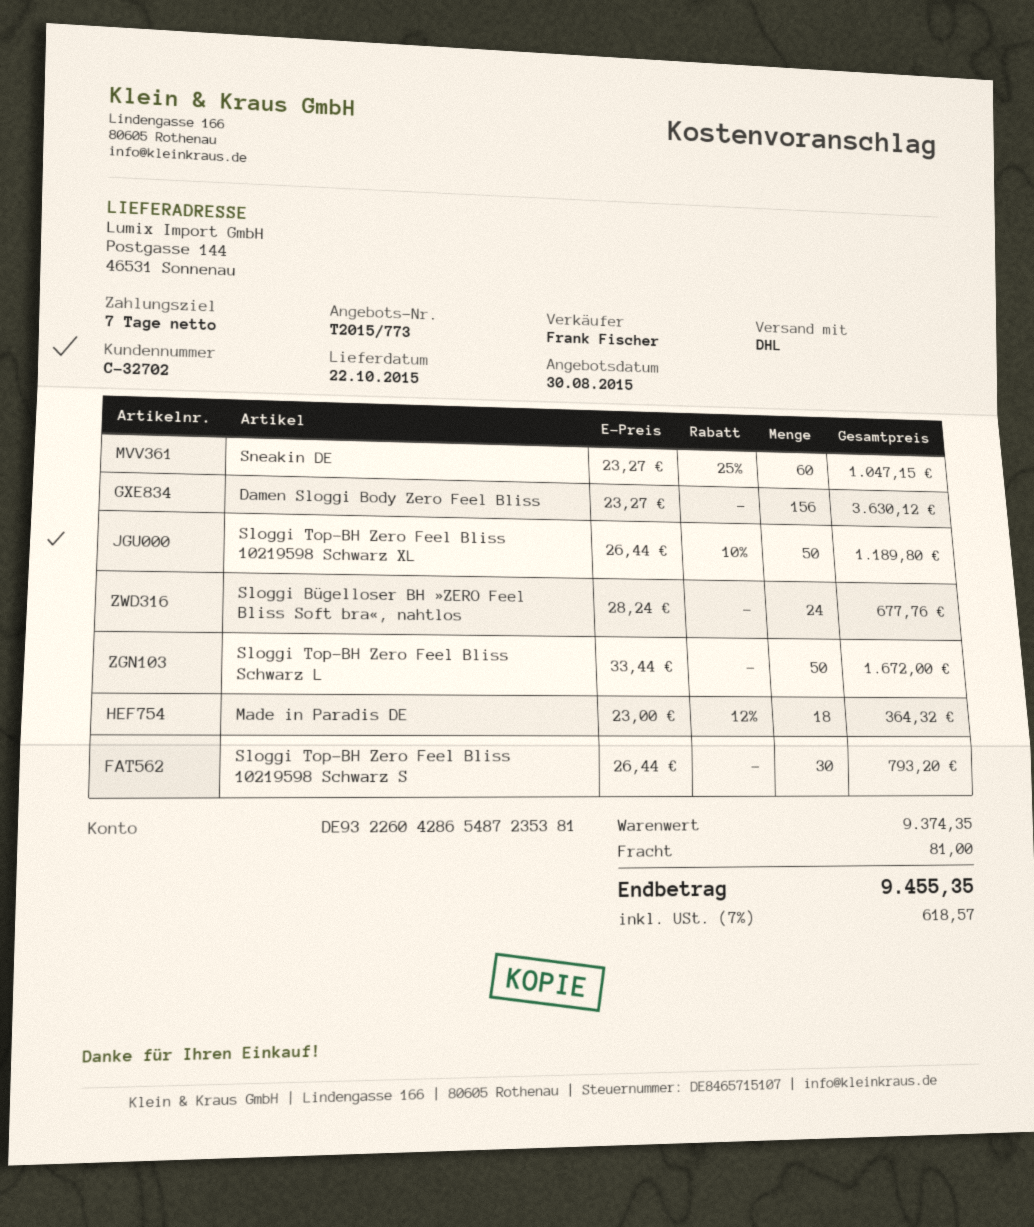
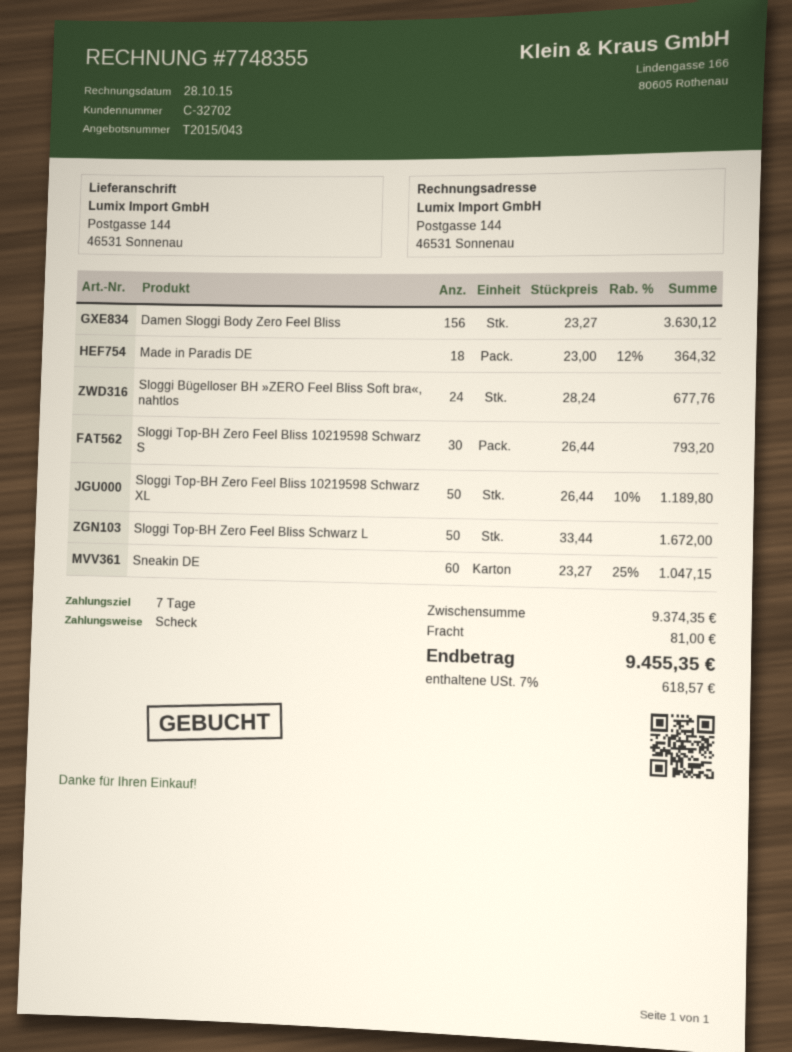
quote number: T2015/773 -> T2015/043

